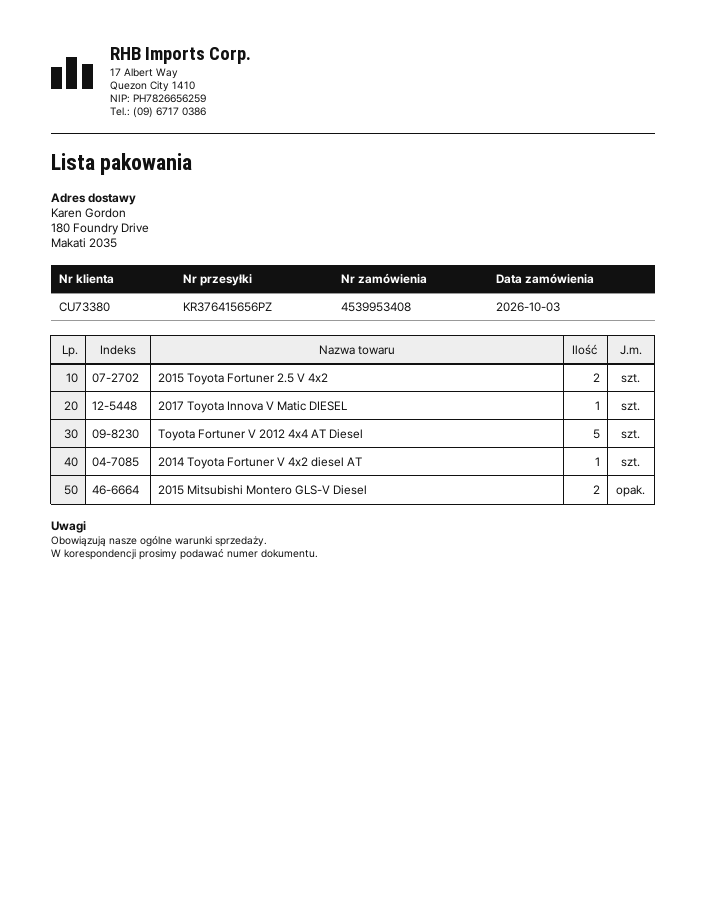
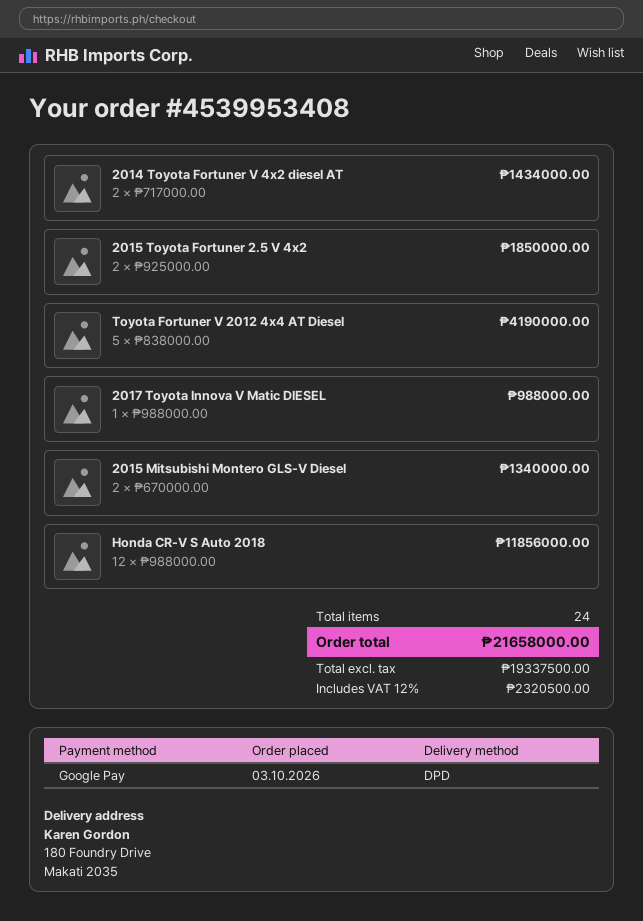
2014 Toyota Fortuner V 4x2 diesel AT: 1 -> 2
Honda CR-V S Auto 2018: none -> 12

